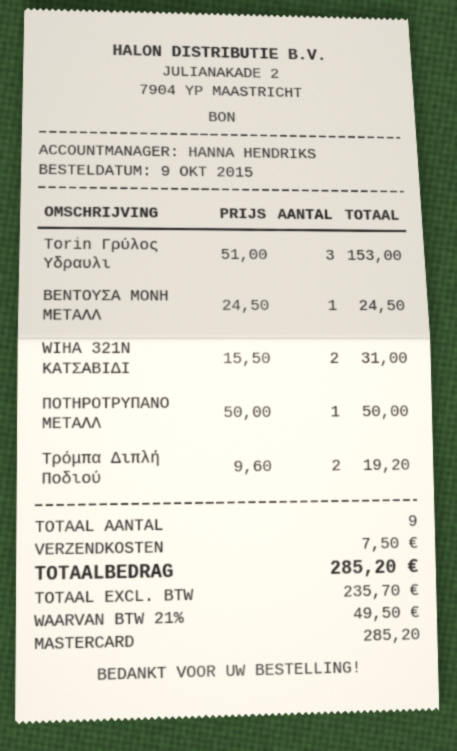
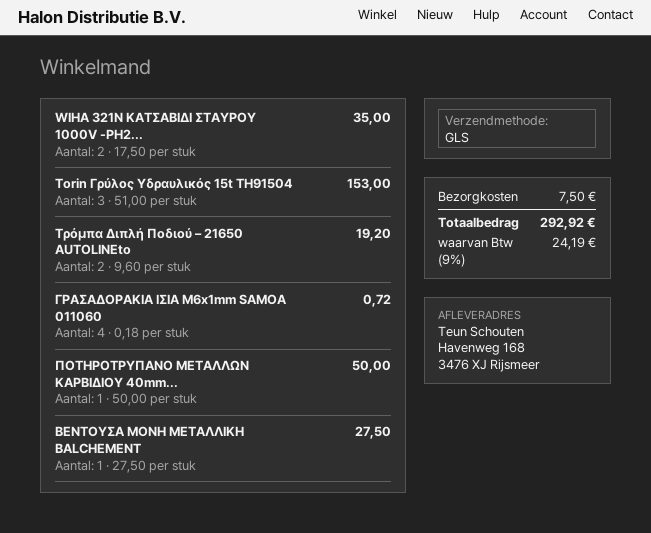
ΒΕΝΤΟΥΣΑ ΜΟΝΗ METAΛΛ: 1 x 24.50 = 24.50 -> 1 x 27.50 = 27.50
WIHA 321N ΚΑΤΣΑΒΙΔΙ: 2 x 15.50 = 31.00 -> 2 x 17.50 = 35.00
ΓΡΑΣΑΔΟΡΑΚΙΑ ΙΣΙΑ M6x1mm SAMOA 011060: none -> 4 x 0.18 = 0.72
tax: 21% = 49.50 -> 9% = 24.19
total: 285.20 -> 292.92

